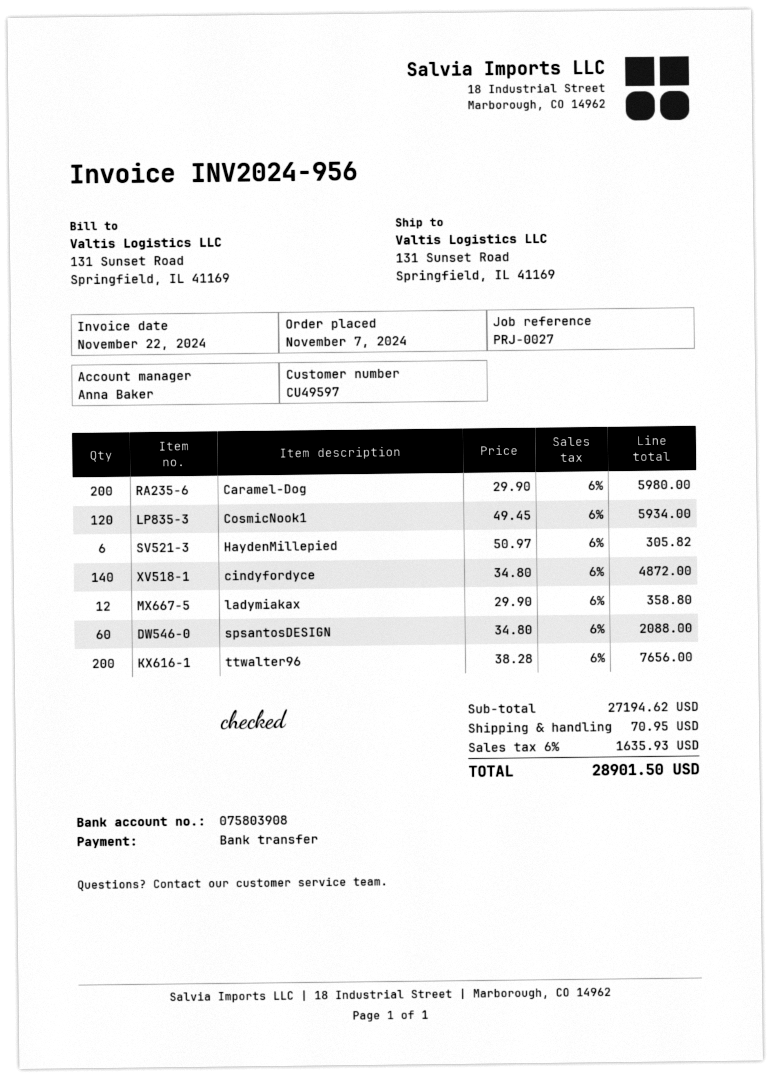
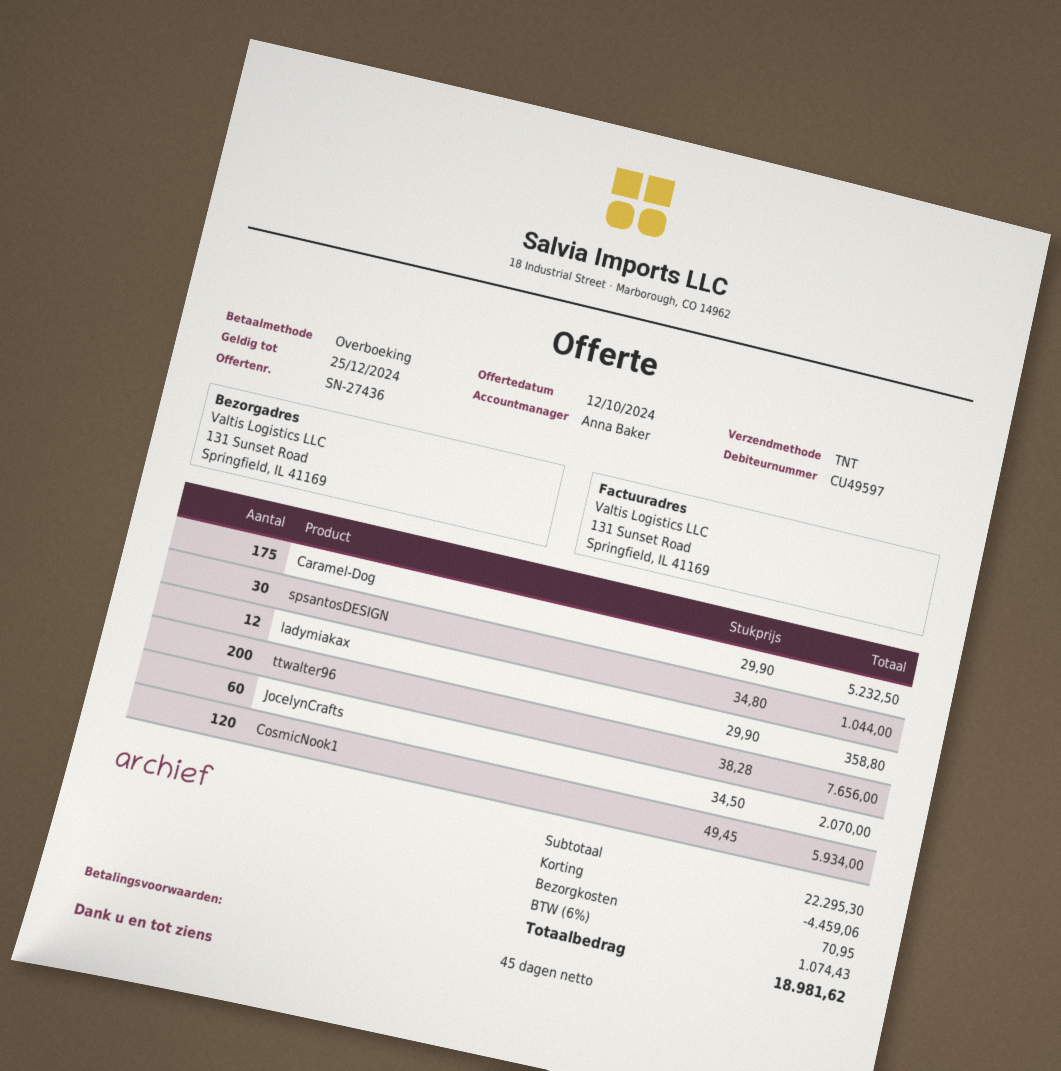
Caramel-Dog: 200 x 29.90 = 5980.00 -> 175 x 29.90 = 5232.50
HaydenMillepied: 6 x 50.97 = 305.82 -> none
cindyfordyce: 140 x 34.80 = 4872.00 -> none
spsantosDESIGN: 60 x 34.80 = 2088.00 -> 30 x 34.80 = 1044.00
JocelynCrafts: none -> 60 x 34.50 = 2070.00
subtotal: 27194.62 -> 22295.30
discount: none -> 4459.06
tax: 6% = 1635.93 -> 6% = 1074.43
total: 28901.50 -> 18981.62

